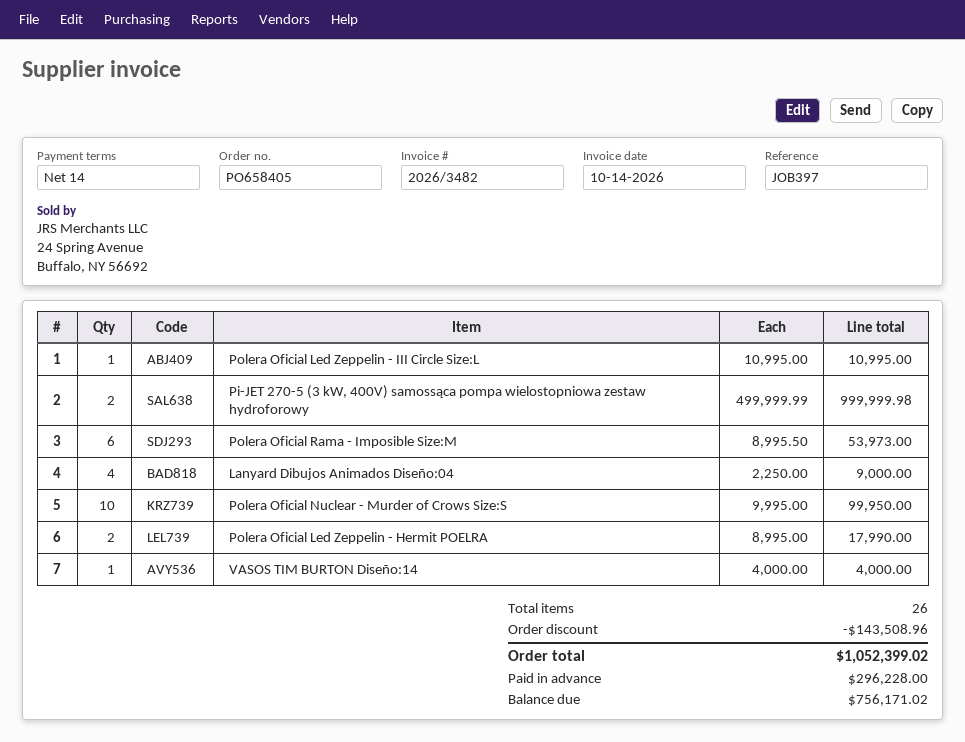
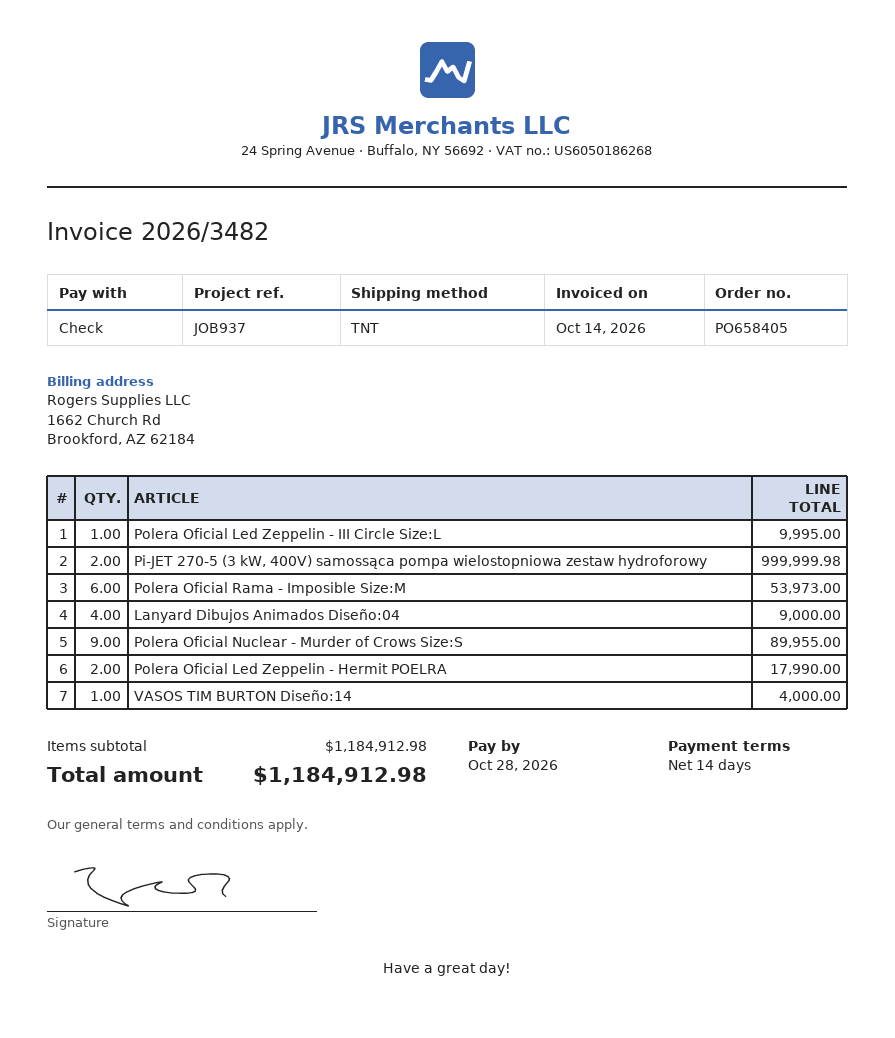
reference: JOB397 -> JOB937
Polera Oficial Led Zeppelin - III Circle Size:L: 1 for 10995.00 -> 1 for 9995.00
Polera Oficial Nuclear - Murder of Crows Size:S: 10 for 99950.00 -> 9 for 89955.00
discount: 143508.96 -> none
total: 1052399.02 -> 1184912.98

